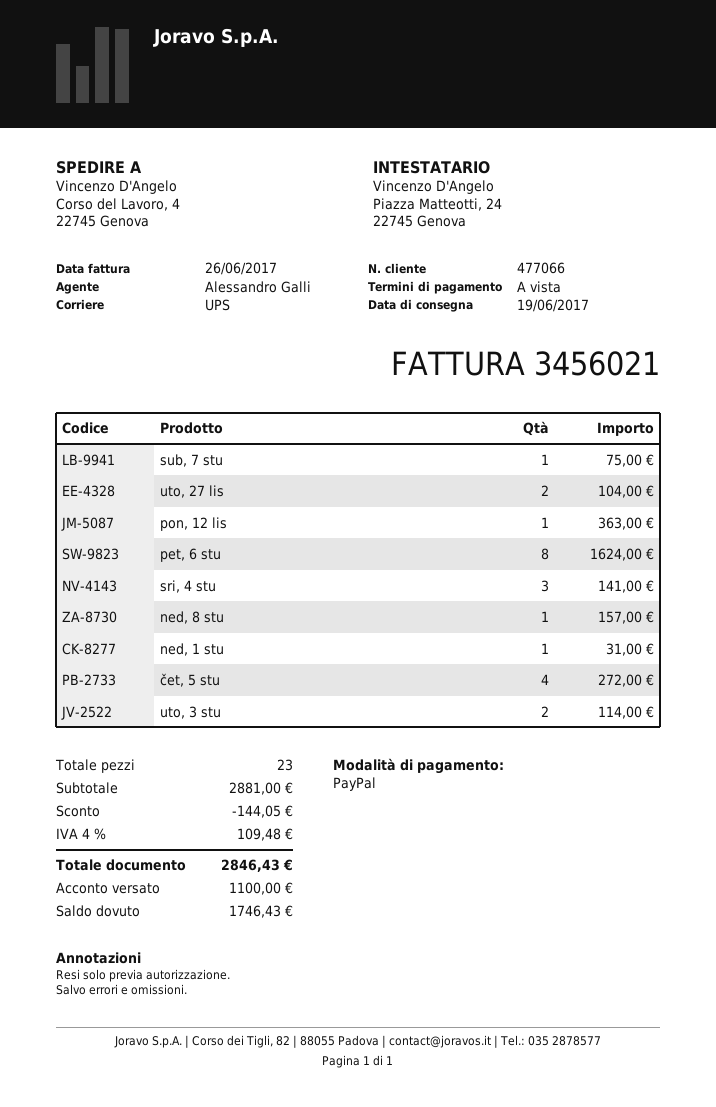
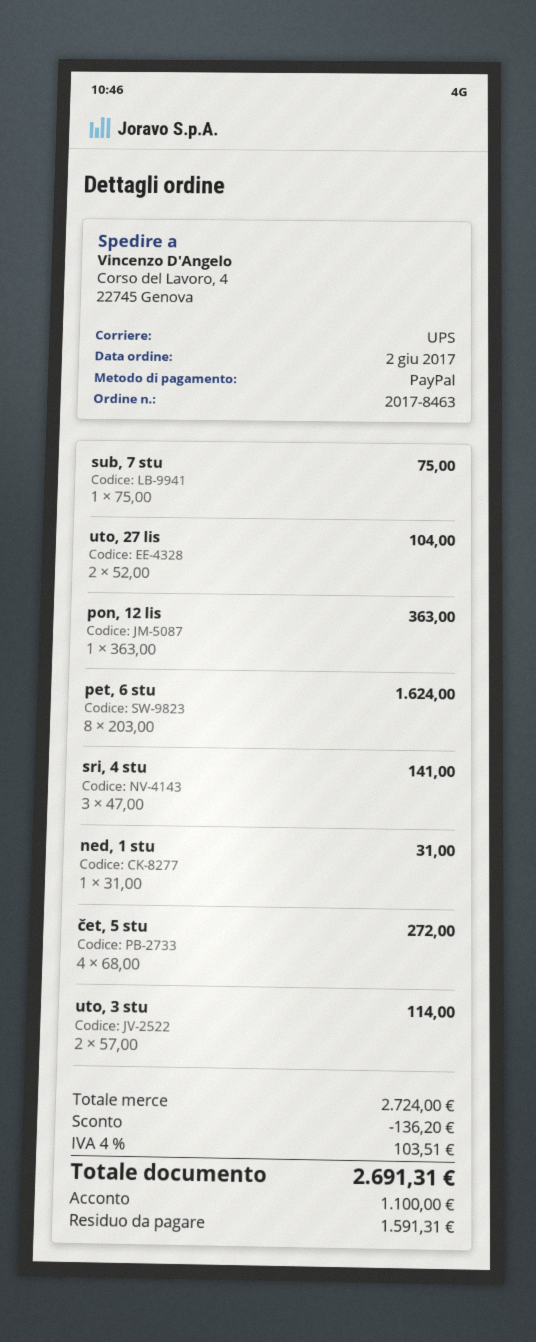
ned, 8 stu: 1 for 157.00 -> none
subtotal: 2881.00 -> 2724.00
discount: 144.05 -> 136.20
tax: 4% = 109.48 -> 4% = 103.51
total: 2846.43 -> 2691.31
balance: 1746.43 -> 1591.31

